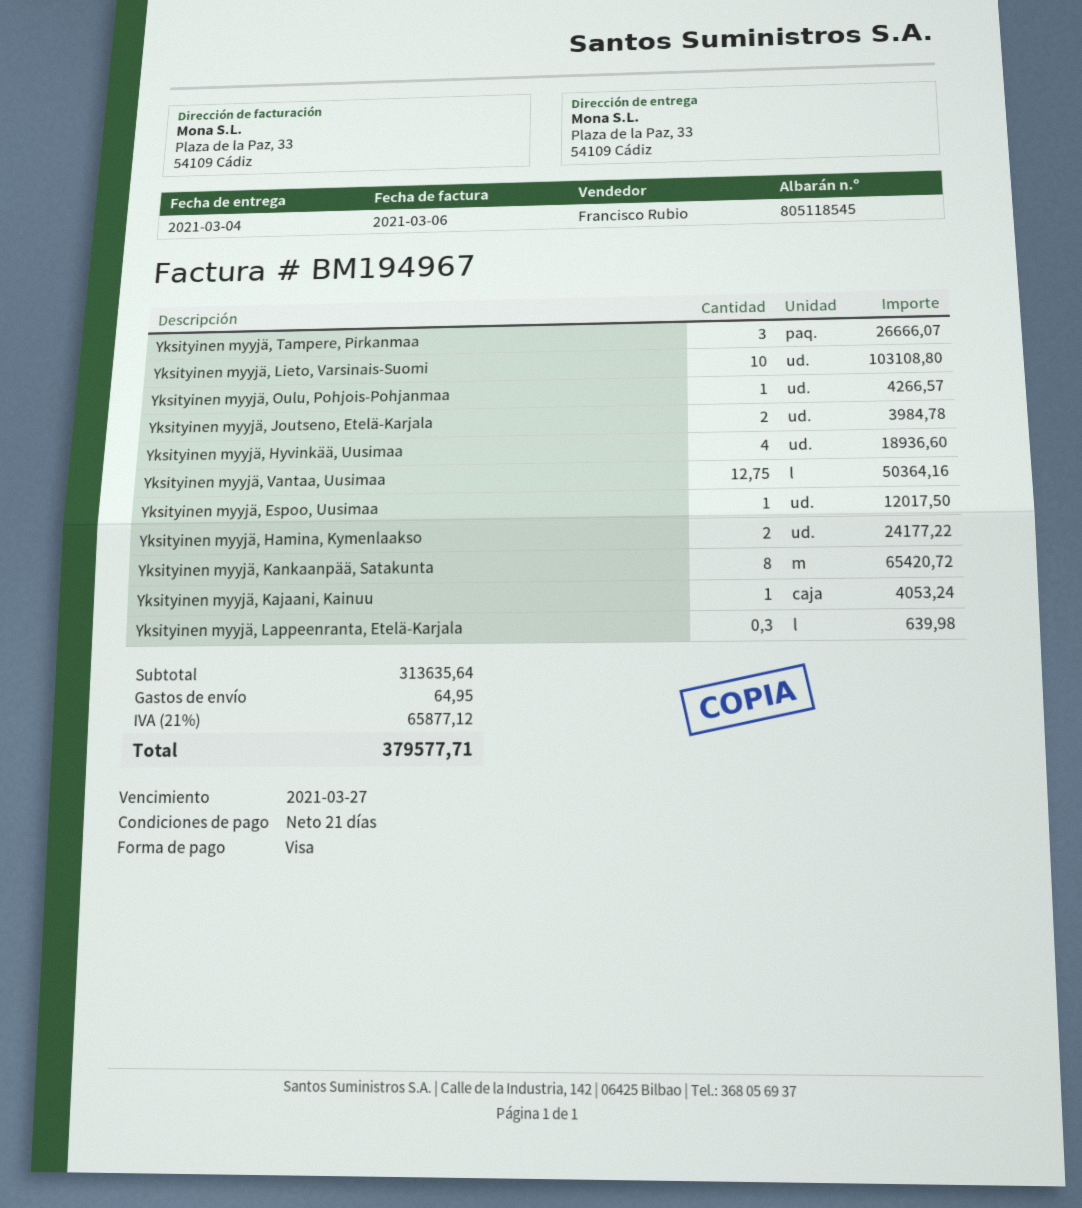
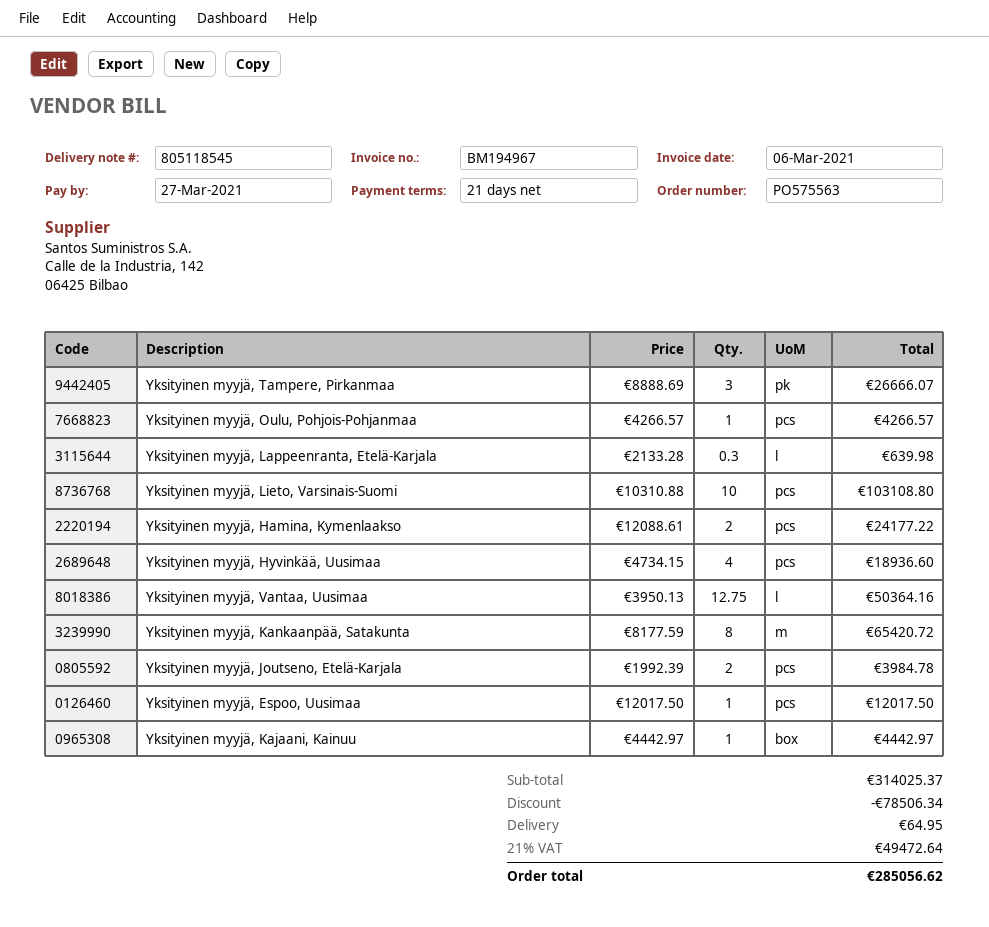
Yksityinen myyjä, Kajaani, Kainuu: 1 for 4053.24 -> 1 for 4442.97
subtotal: 313635.64 -> 314025.37
discount: none -> 78506.34
tax: 21% = 65877.12 -> 21% = 49472.64
total: 379577.71 -> 285056.62

